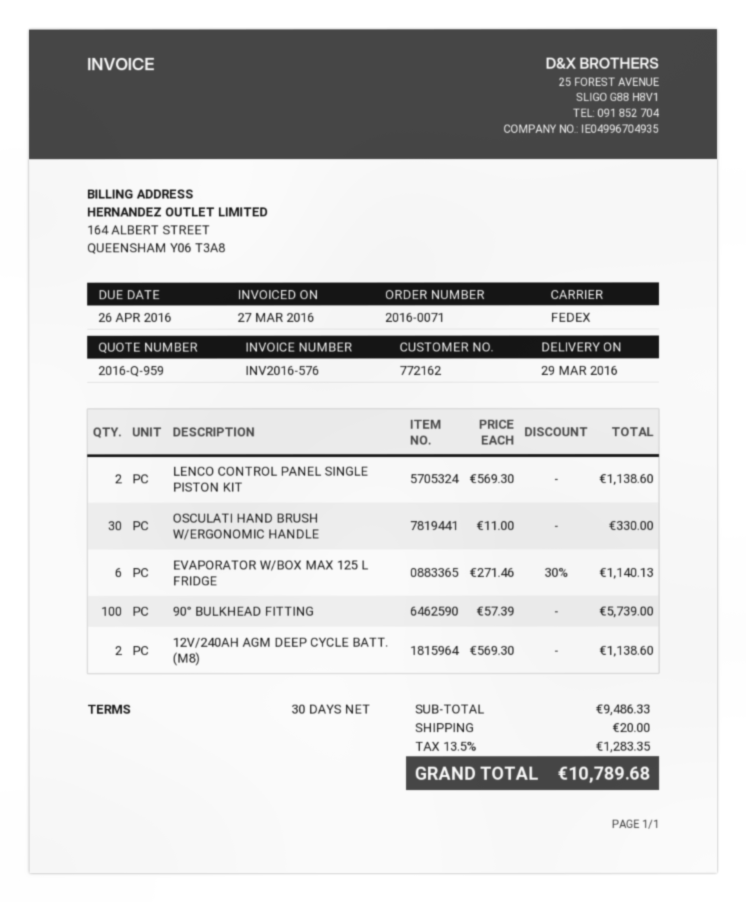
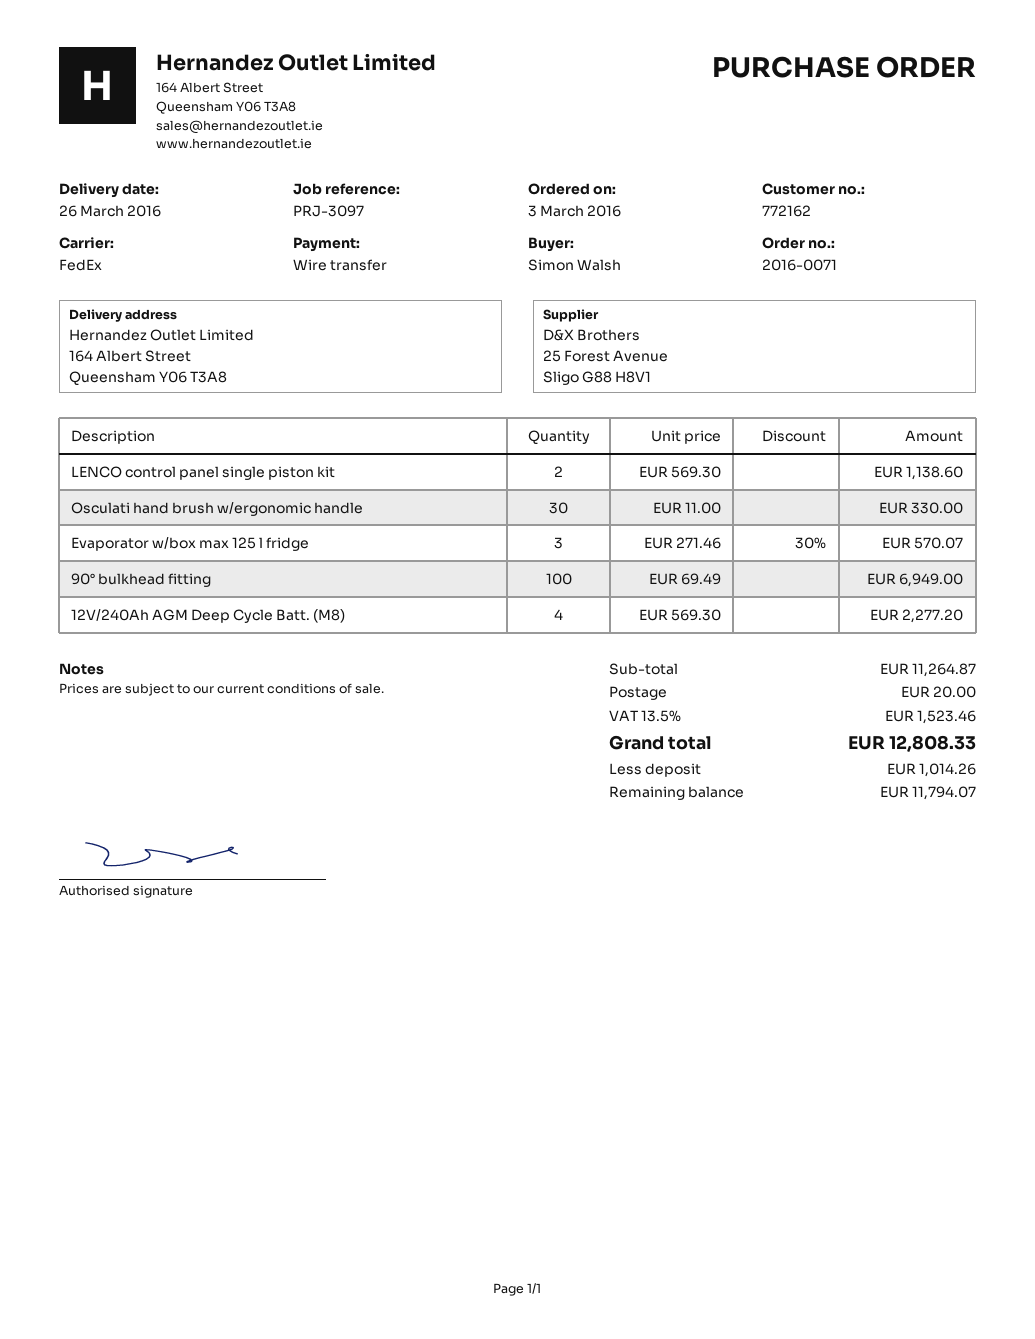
delivery date: 2016-03-29 -> 2016-03-26
EVAPORATOR W/BOX MAX 125 L FRIDGE: 6 x 271.46 - 30% = 1140.13 -> 3 x 271.46 - 30% = 570.07
90° BULKHEAD FITTING: 100 x 57.39 = 5739.00 -> 100 x 69.49 = 6949.00
12V/240AH AGM DEEP CYCLE BATT. (M8): 2 x 569.30 = 1138.60 -> 4 x 569.30 = 2277.20
subtotal: 9486.33 -> 11264.87
tax: 13.5% = 1283.35 -> 13.5% = 1523.46
total: 10789.68 -> 12808.33

